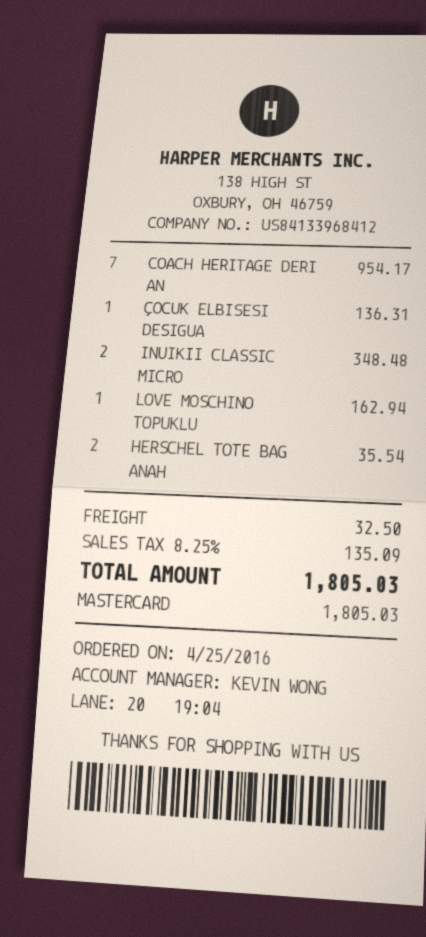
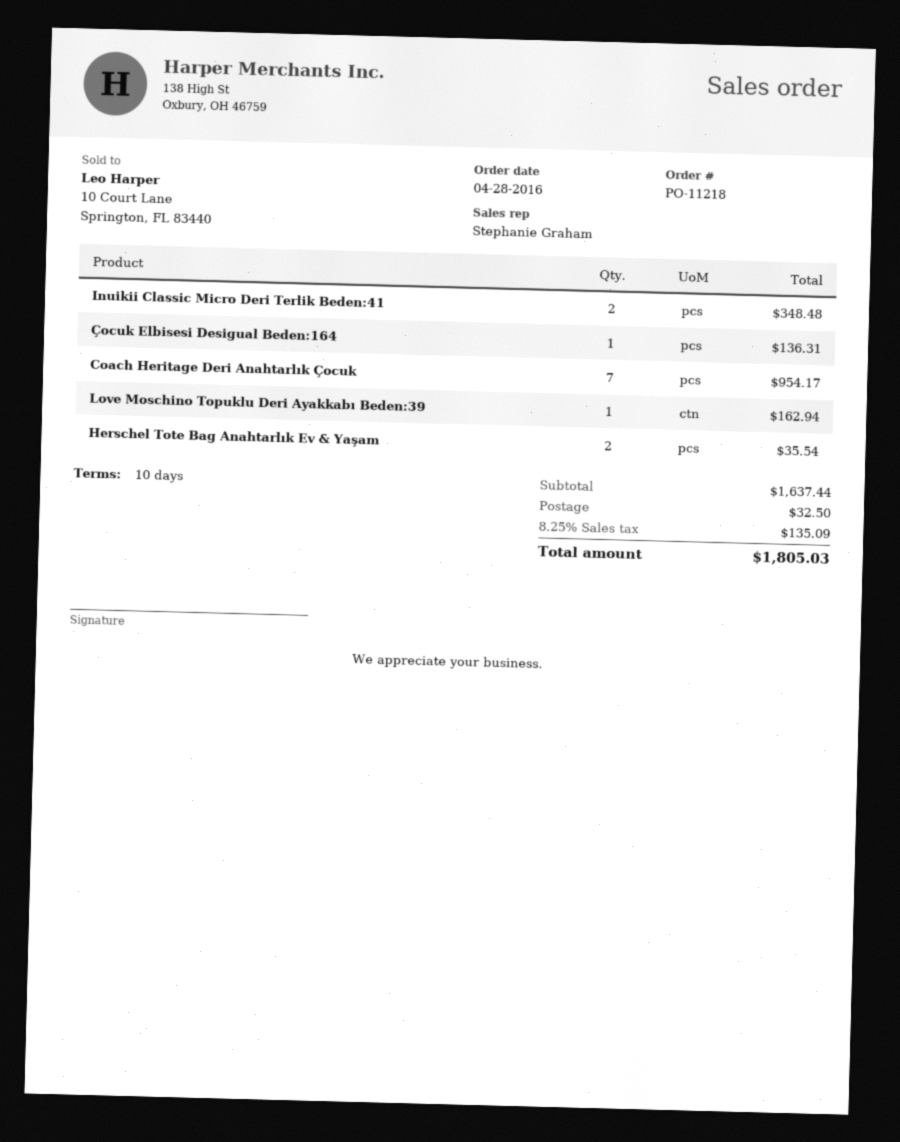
order date: 2016-04-25 -> 2016-04-28
sales rep: KEVIN WONG -> Stephanie Graham

